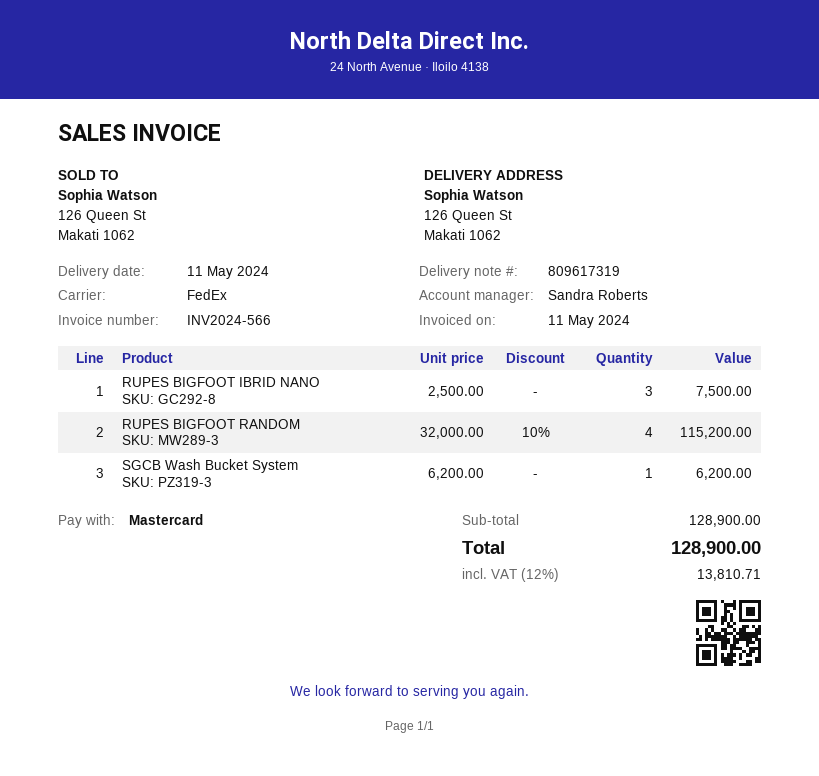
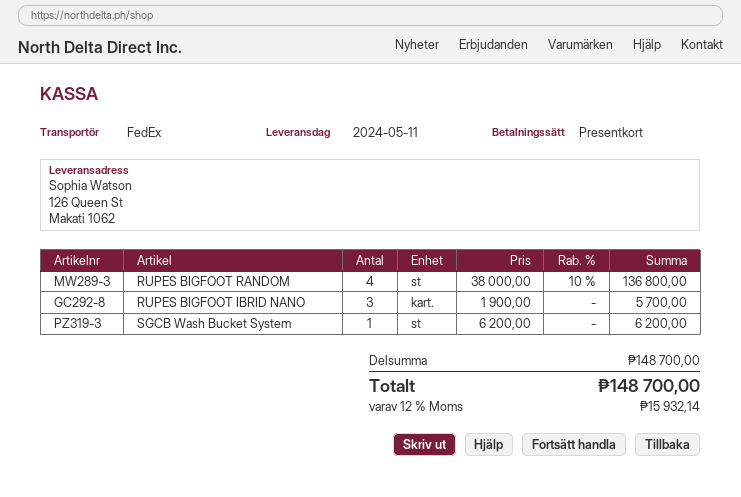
payment method: Mastercard -> gift card
RUPES BIGFOOT IBRID NANO: 3 x 2500.00 = 7500.00 -> 3 x 1900.00 = 5700.00
RUPES BIGFOOT RANDOM: 4 x 32000.00 - 10% = 115200.00 -> 4 x 38000.00 - 10% = 136800.00
subtotal: 128900.00 -> 148700.00
tax: 12% = 13810.71 -> 12% = 15932.14
total: 128900.00 -> 148700.00

